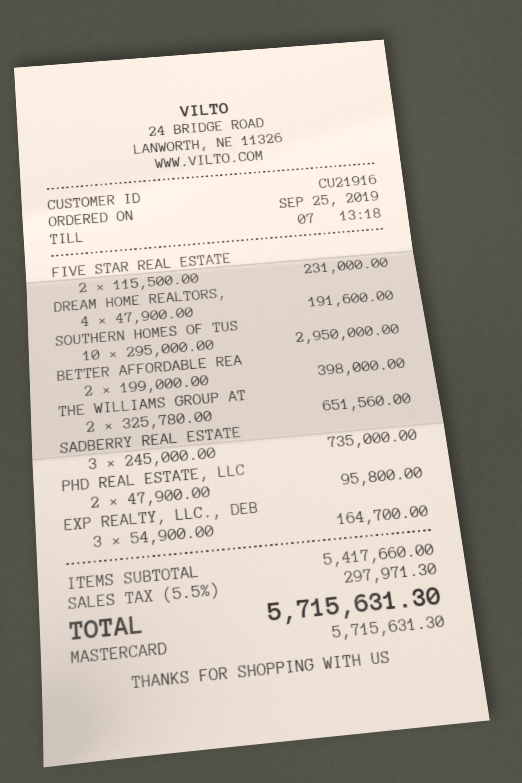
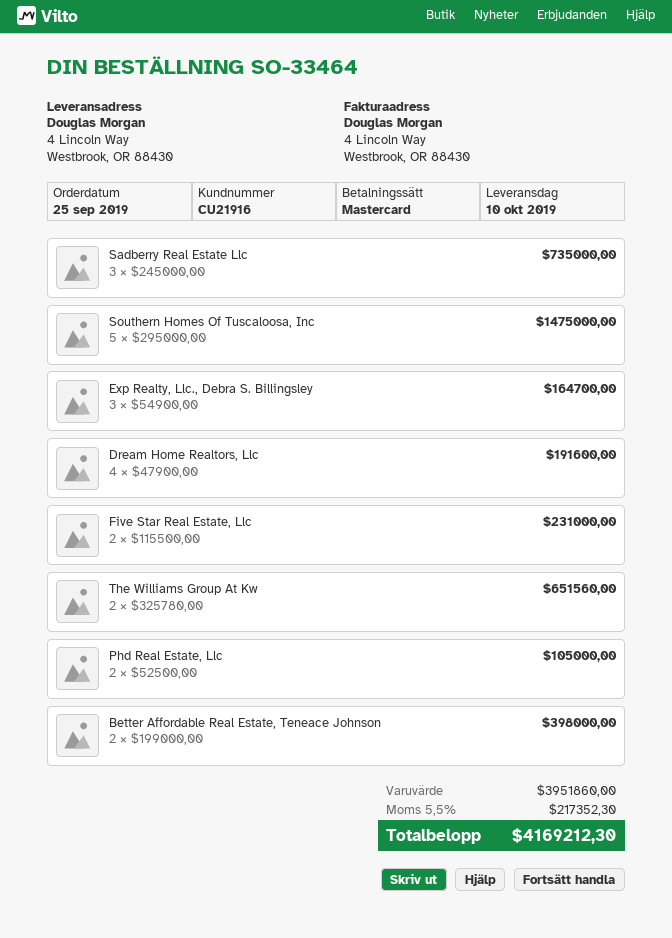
SOUTHERN HOMES OF TUS: 10 x 295000.00 = 2950000.00 -> 5 x 295000.00 = 1475000.00
PHD REAL ESTATE, LLC: 2 x 47900.00 = 95800.00 -> 2 x 52500.00 = 105000.00
subtotal: 5417660.00 -> 3951860.00
tax: 5.5% = 297971.30 -> 5.5% = 217352.30
total: 5715631.30 -> 4169212.30

